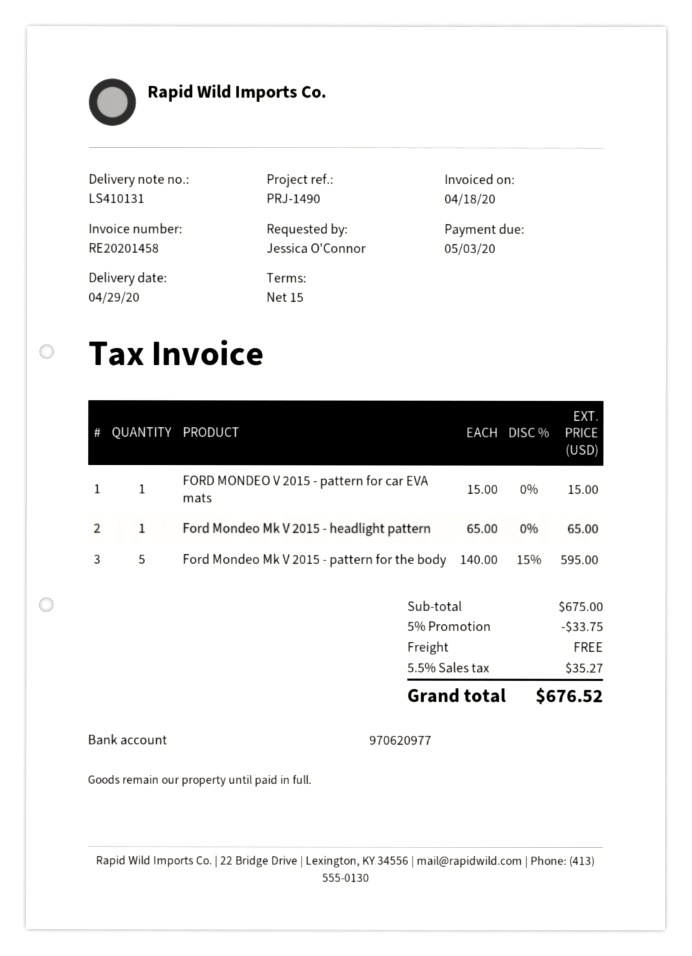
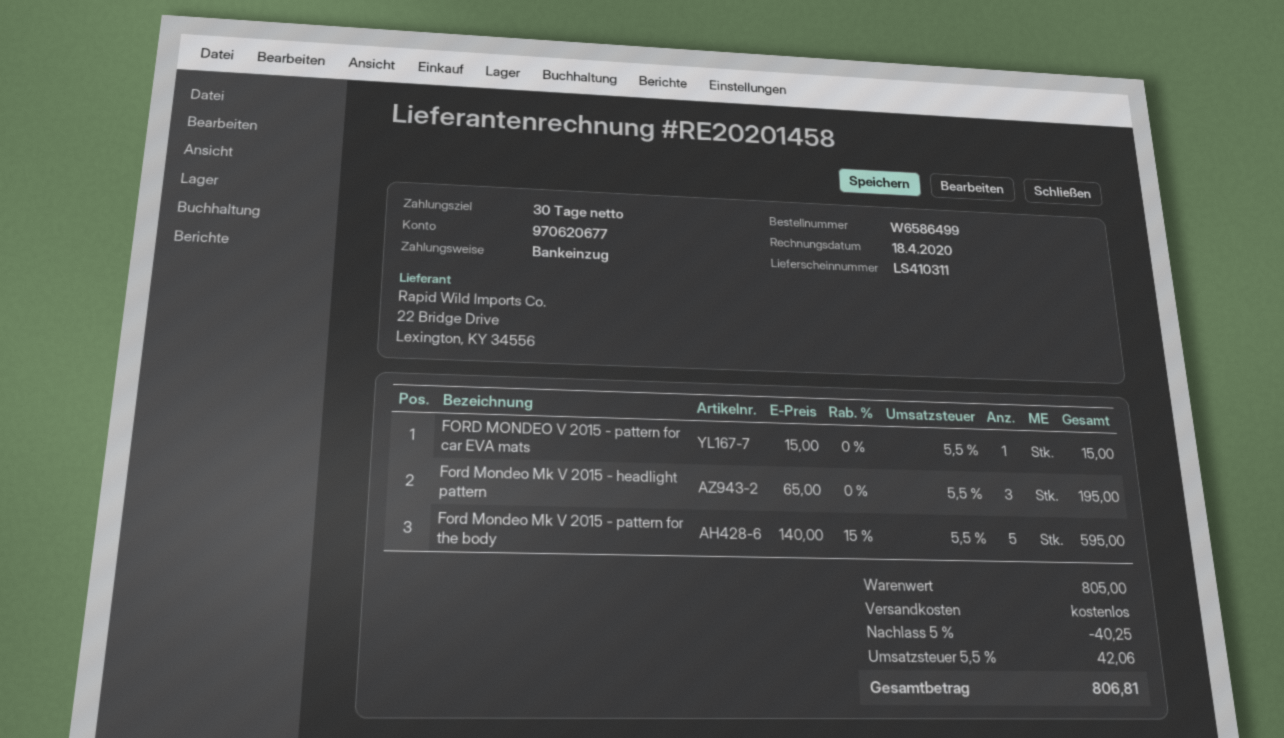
delivery note number: LS410131 -> LS410311
payment terms: 15 days -> 30 days
bank account: 970620977 -> 970620677
Ford Mondeo Mk V 2015 - headlight pattern: 1 x 65.00 = 65.00 -> 3 x 65.00 = 195.00
subtotal: 675.00 -> 805.00
discount: 5% = 33.75 -> 5% = 40.25
tax: 5.5% = 35.27 -> 5.5% = 42.06
total: 676.52 -> 806.81

